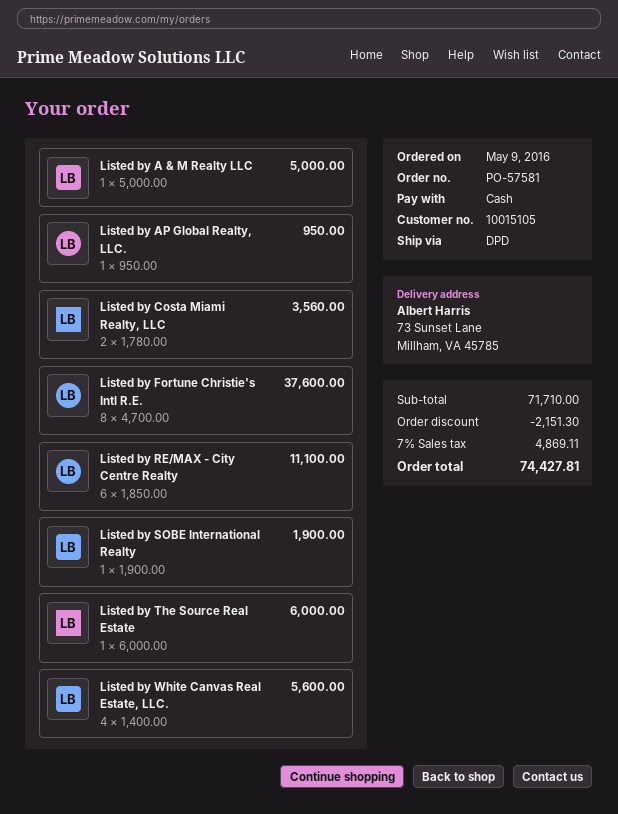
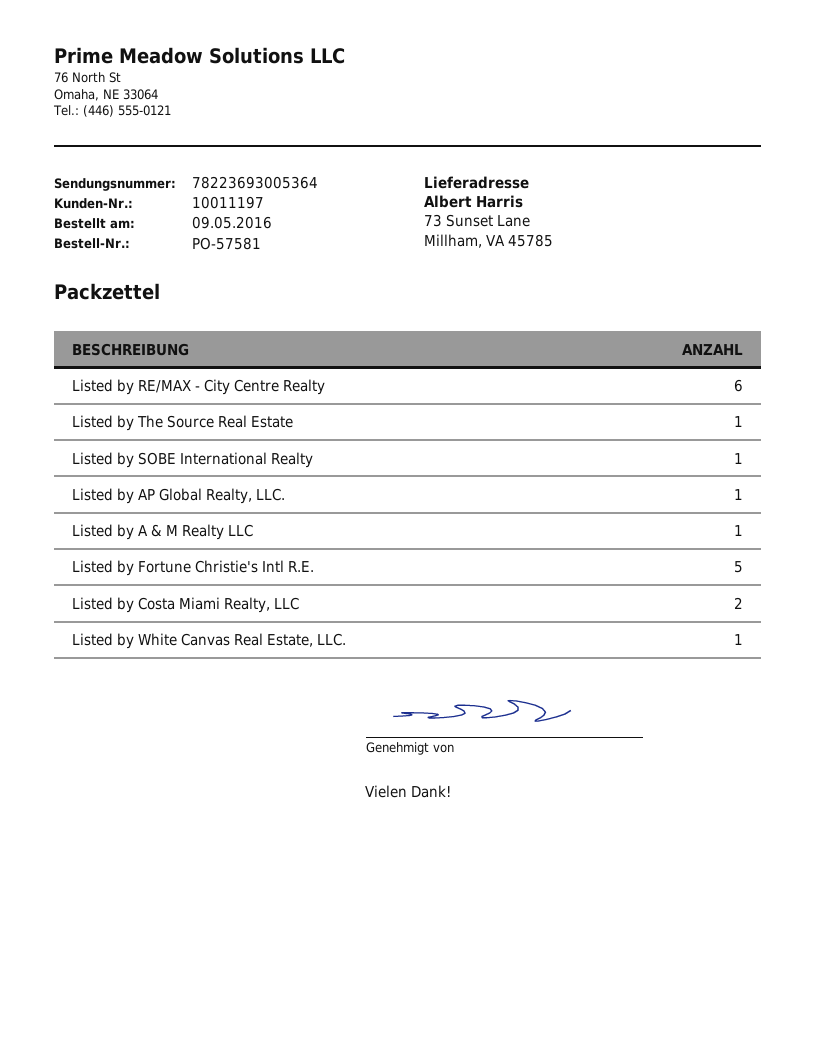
customer number: 10015105 -> 10011197
Listed by Fortune Christie's Intl R.E.: 8 -> 5
Listed by White Canvas Real Estate, LLC.: 4 -> 1

